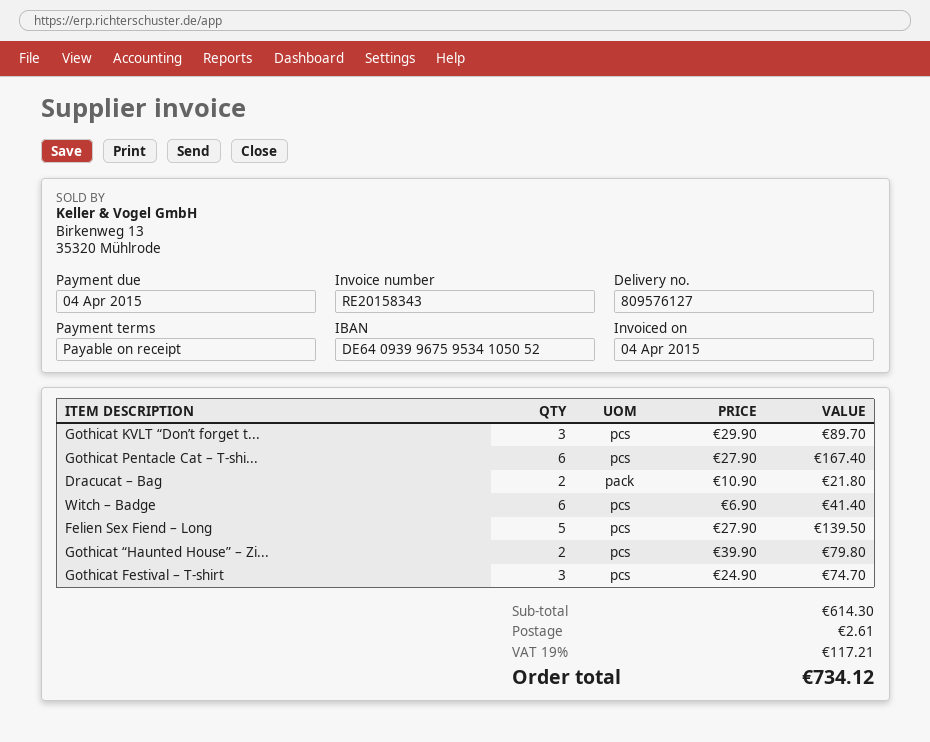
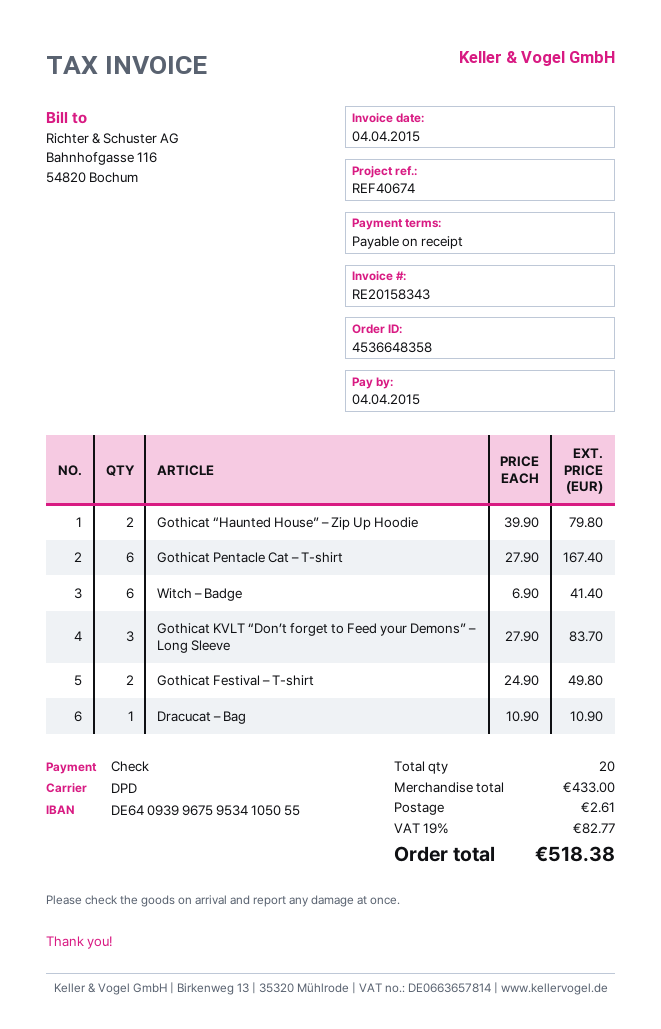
bank account: DE64093996759534105052 -> DE64093996759534105055
Gothicat KVLT “Don’t forget t...: 3 x 29.90 = 89.70 -> 3 x 27.90 = 83.70
Dracucat – Bag: 2 x 10.90 = 21.80 -> 1 x 10.90 = 10.90
Felien Sex Fiend – Long: 5 x 27.90 = 139.50 -> none
Gothicat Festival – T-shirt: 3 x 24.90 = 74.70 -> 2 x 24.90 = 49.80
subtotal: 614.30 -> 433.00
tax: 19% = 117.21 -> 19% = 82.77
total: 734.12 -> 518.38

